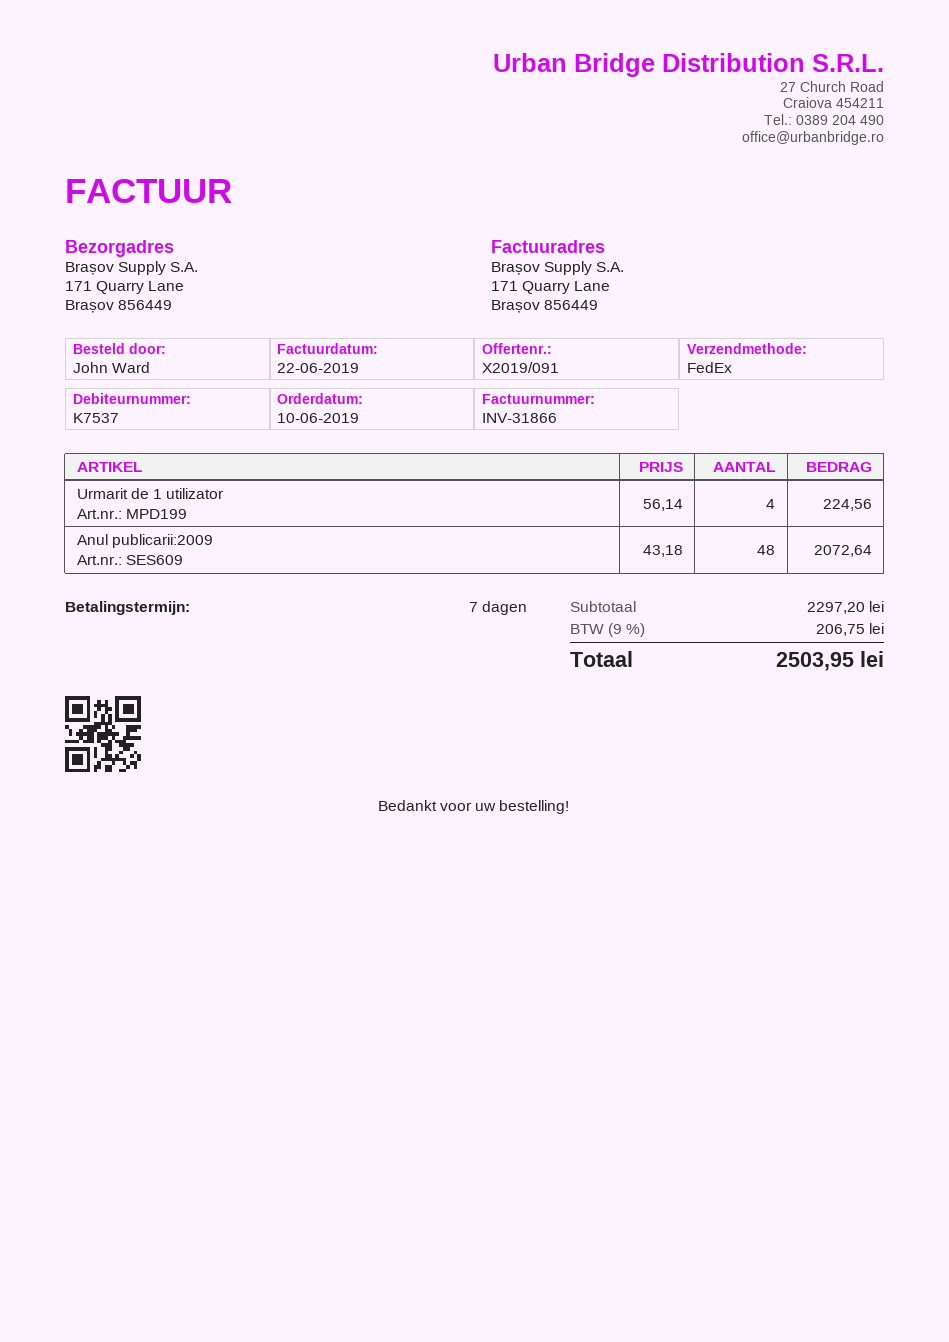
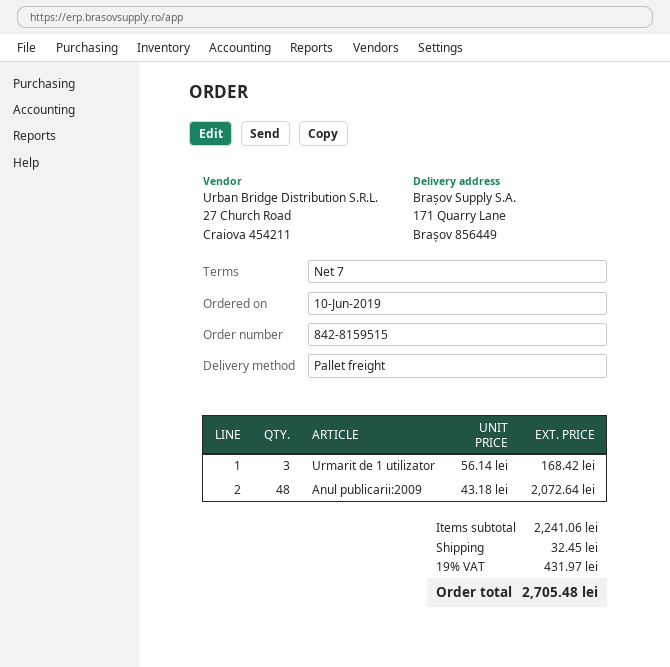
shipping method: FedEx -> pallet freight
Urmarit de 1 utilizator: 4 x 56.14 = 224.56 -> 3 x 56.14 = 168.42
subtotal: 2297.20 -> 2241.06
shipping: none -> 32.45
tax: 9% = 206.75 -> 19% = 431.97
total: 2503.95 -> 2705.48

